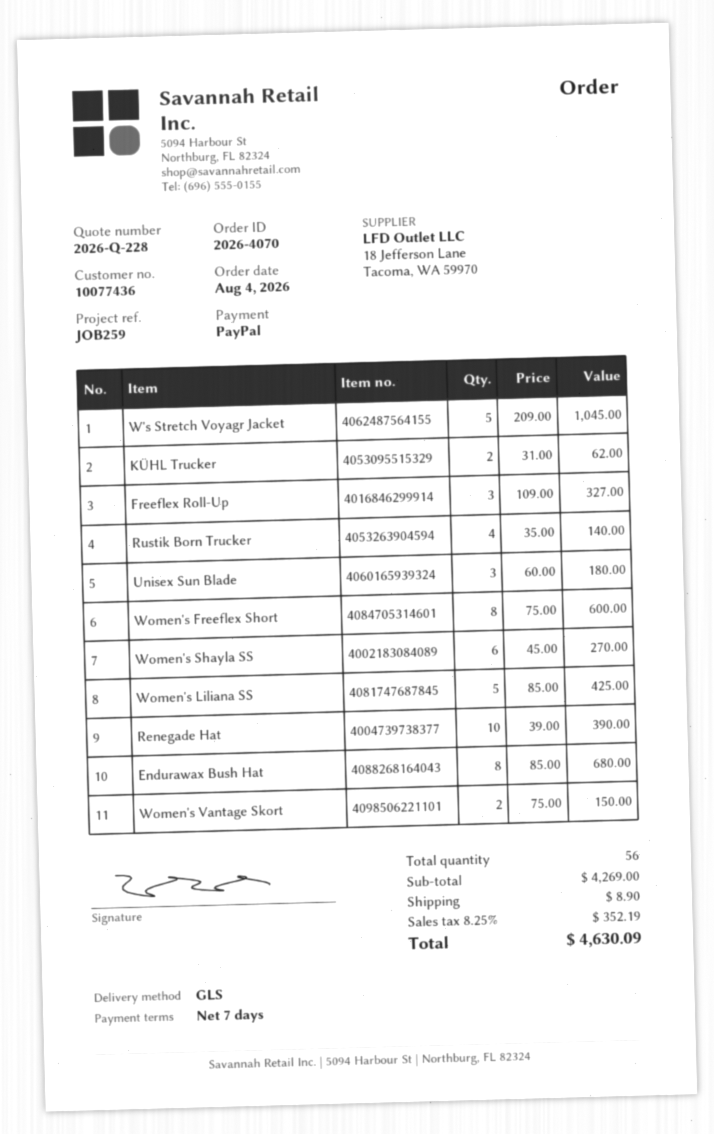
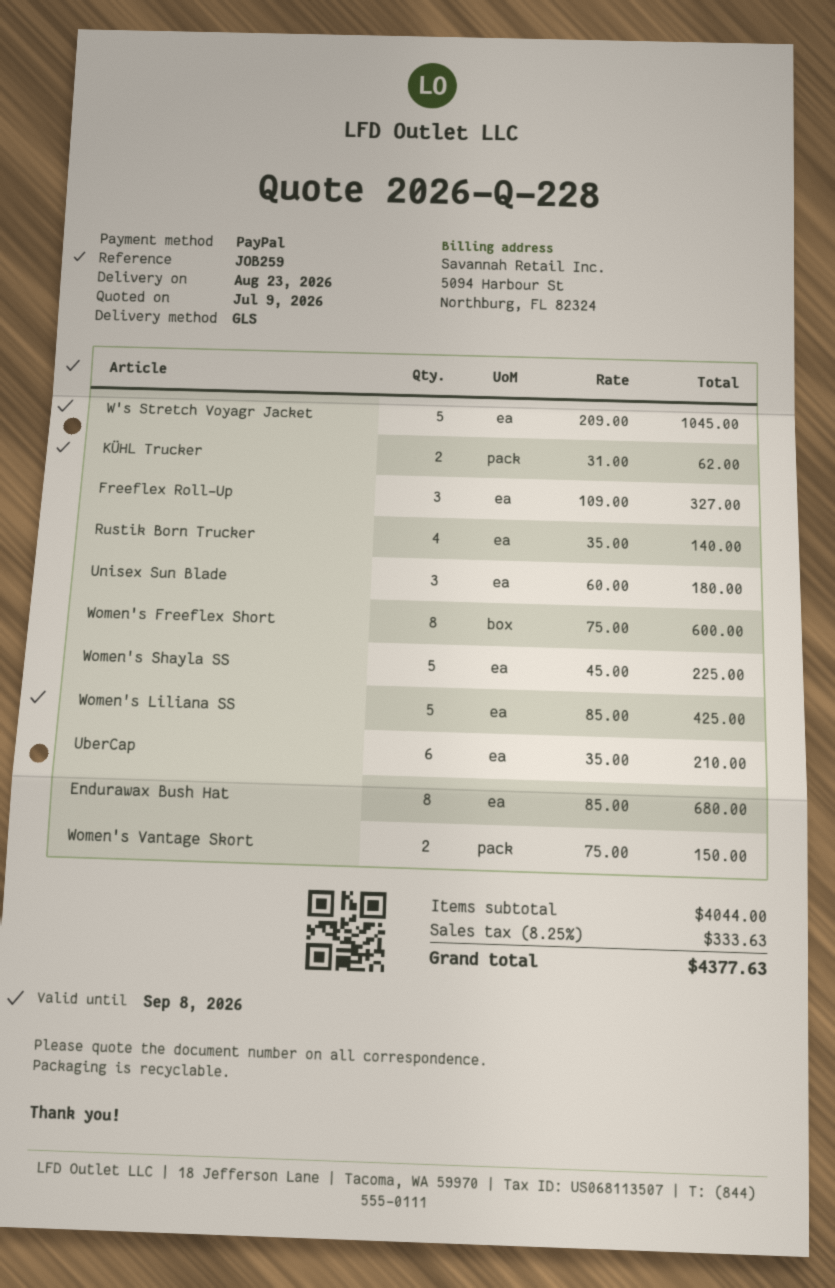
Women's Shayla SS: 6 x 45.00 = 270.00 -> 5 x 45.00 = 225.00
Renegade Hat: 10 x 39.00 = 390.00 -> none
UberCap: none -> 6 x 35.00 = 210.00
subtotal: 4269.00 -> 4044.00
shipping: 8.90 -> none
tax: 8.25% = 352.19 -> 8.25% = 333.63
total: 4630.09 -> 4377.63

